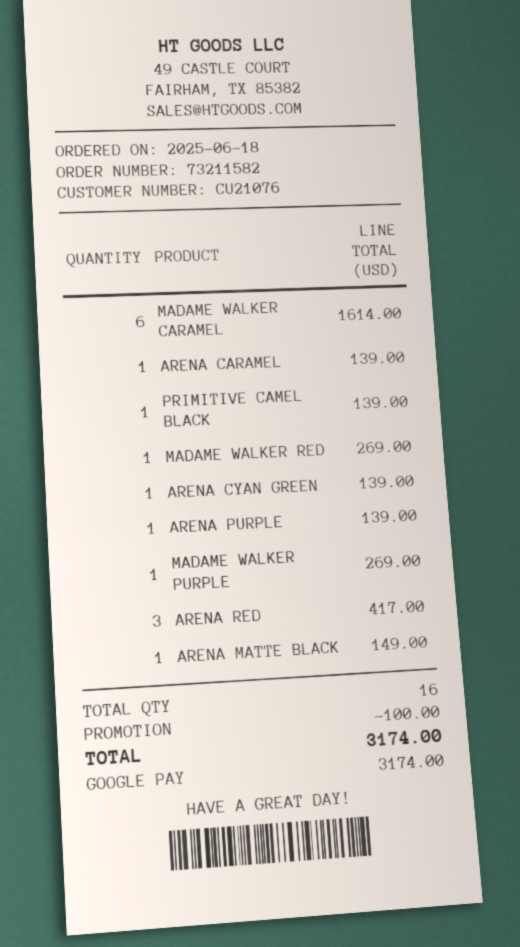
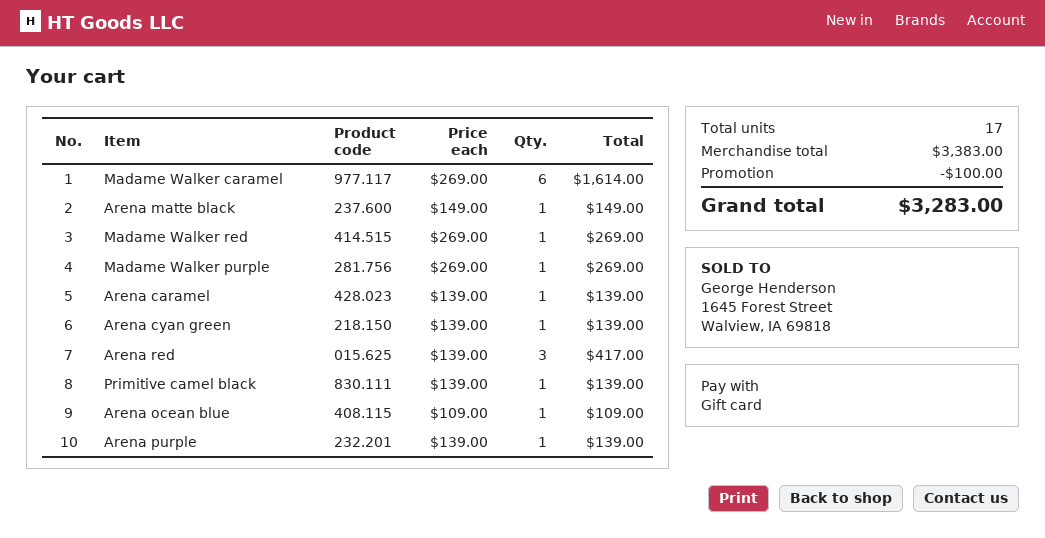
payment method: Google Pay -> gift card
Arena ocean blue: none -> 1 for 109.00
total quantity: 16 -> 17
total: 3174.00 -> 3283.00

